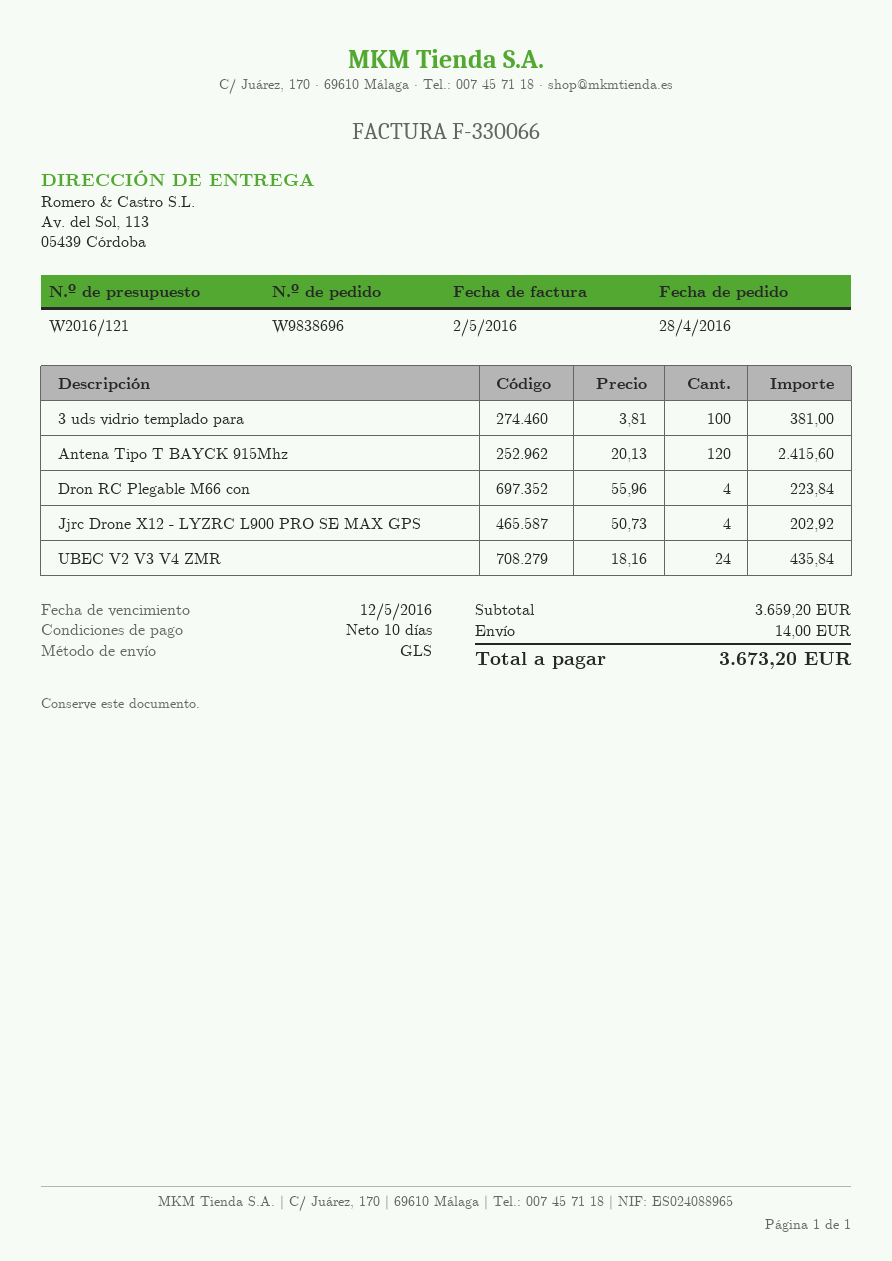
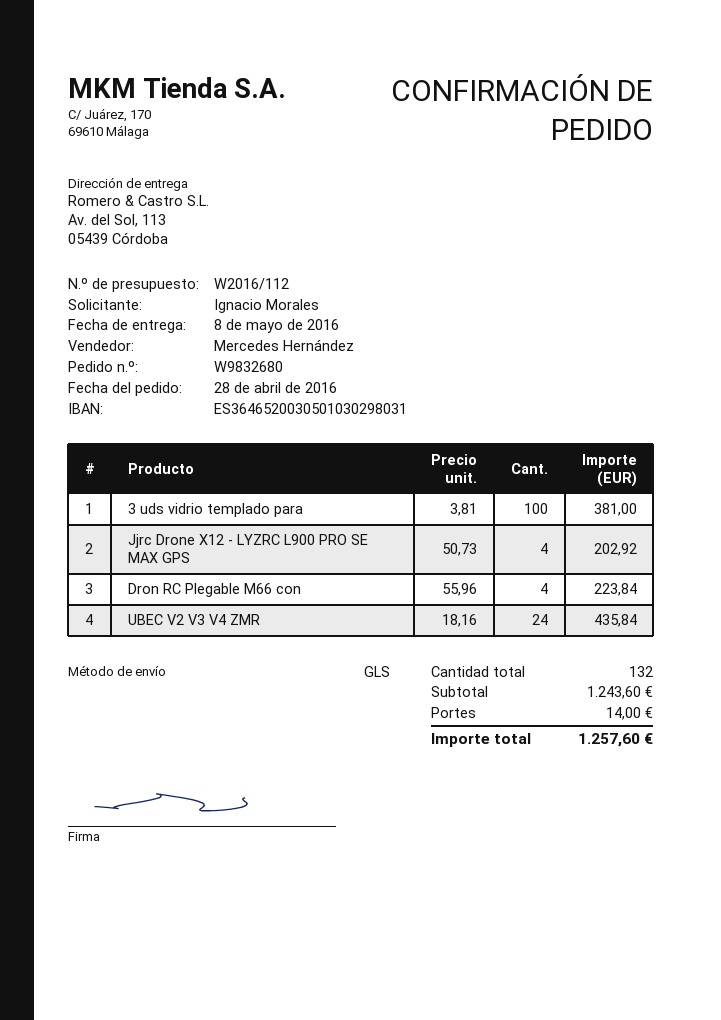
quote number: W2016/121 -> W2016/112
order number: W9838696 -> W9832680
Antena Tipo T BAYCK 915Mhz: 120 x 20.13 = 2415.60 -> none
subtotal: 3659.20 -> 1243.60
total: 3673.20 -> 1257.60

